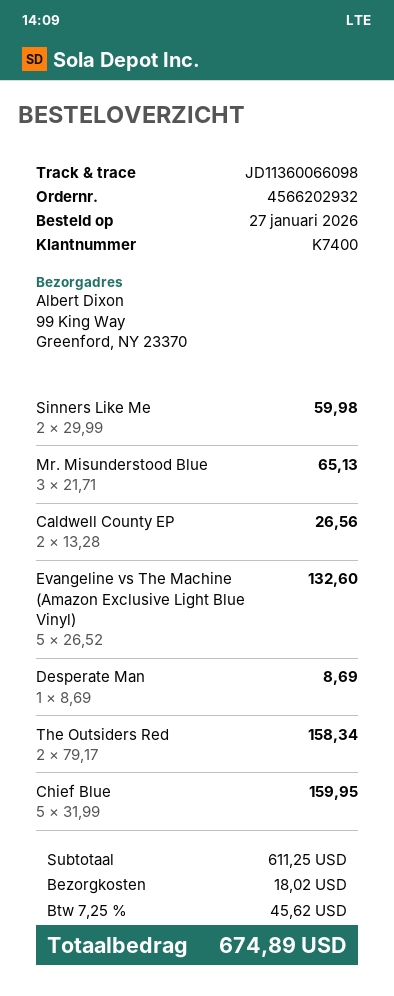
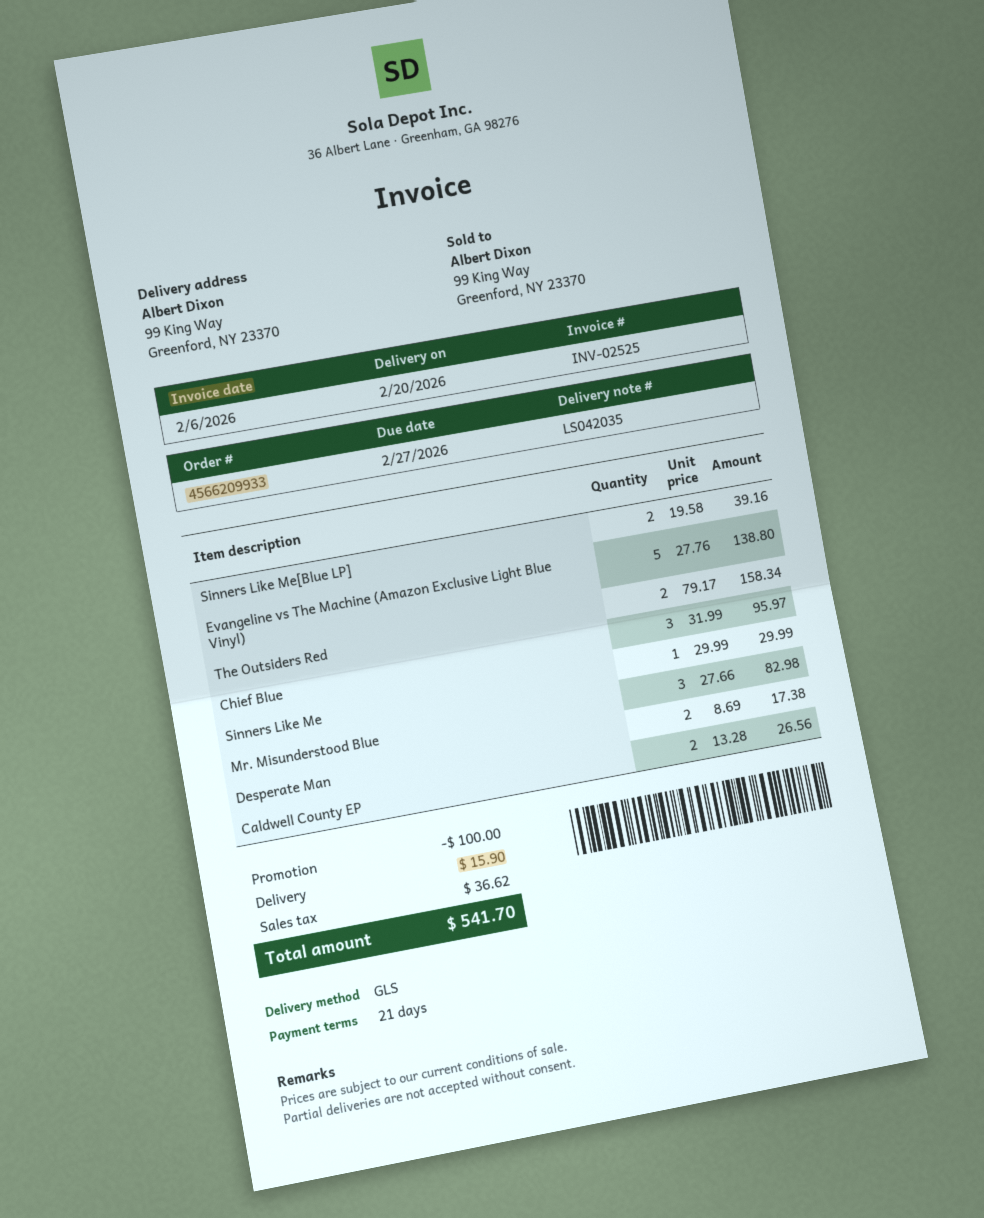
order number: 4566202932 -> 4566209933
Sinners Like Me: 2 x 29.99 = 59.98 -> 1 x 29.99 = 29.99
Mr. Misunderstood Blue: 3 x 21.71 = 65.13 -> 3 x 27.66 = 82.98
Evangeline vs The Machine (Amazon Exclusive Light Blue Vinyl): 5 x 26.52 = 132.60 -> 5 x 27.76 = 138.80
Desperate Man: 1 x 8.69 = 8.69 -> 2 x 8.69 = 17.38
Chief Blue: 5 x 31.99 = 159.95 -> 3 x 31.99 = 95.97
Sinners Like Me[Blue LP]: none -> 2 x 19.58 = 39.16
discount: none -> 100.00
shipping: 18.02 -> 15.90
tax: 45.62 -> 36.62
total: 674.89 -> 541.70

